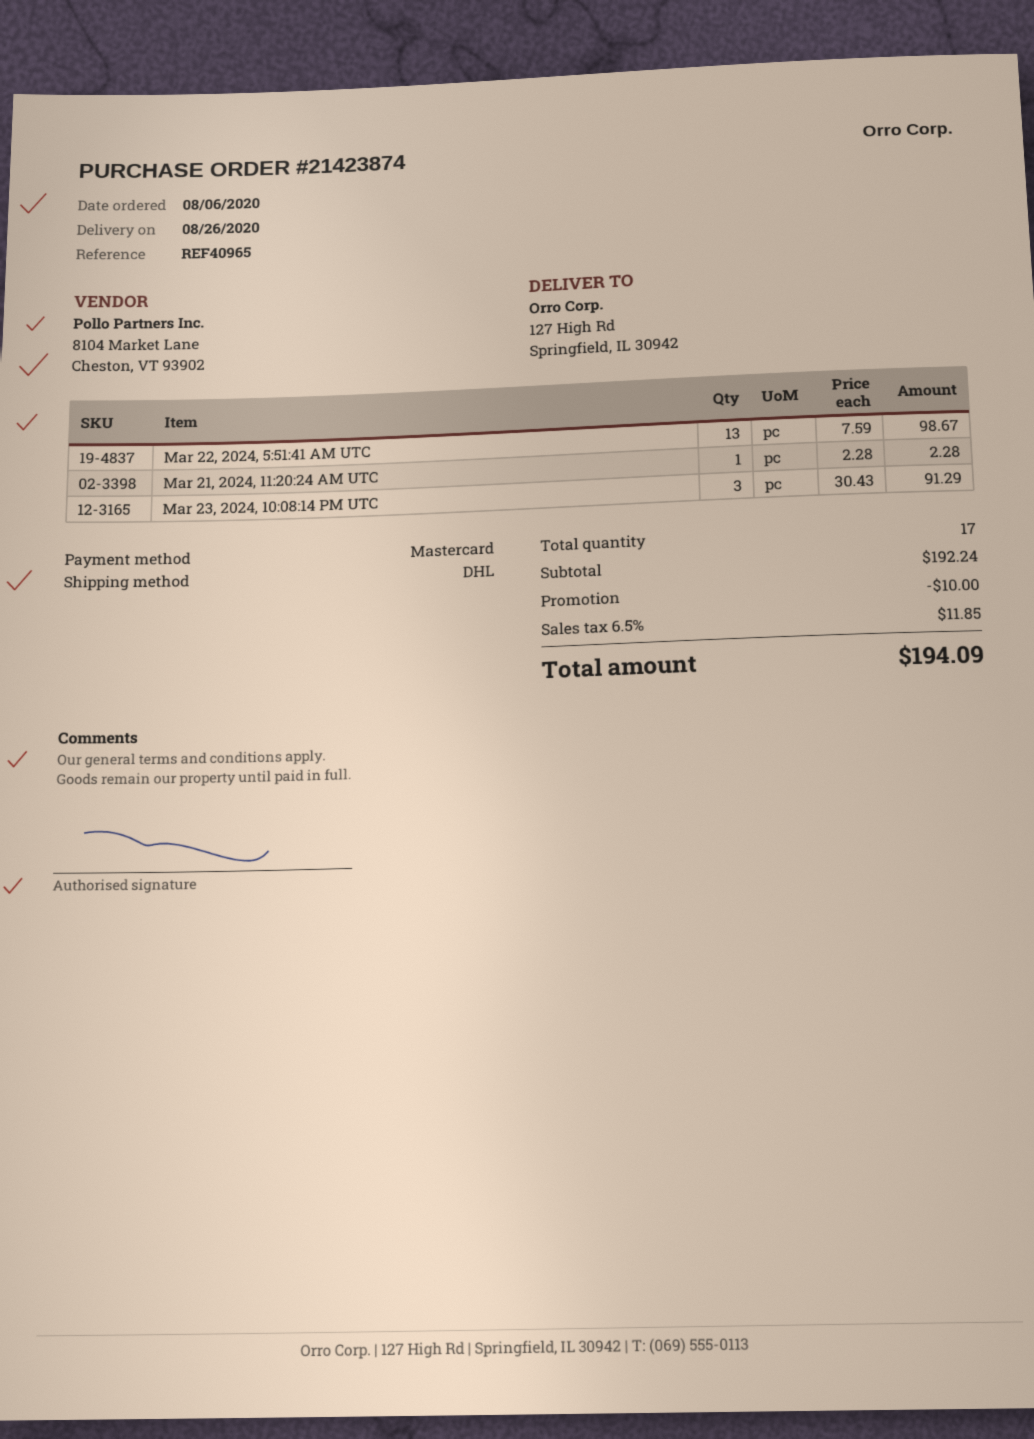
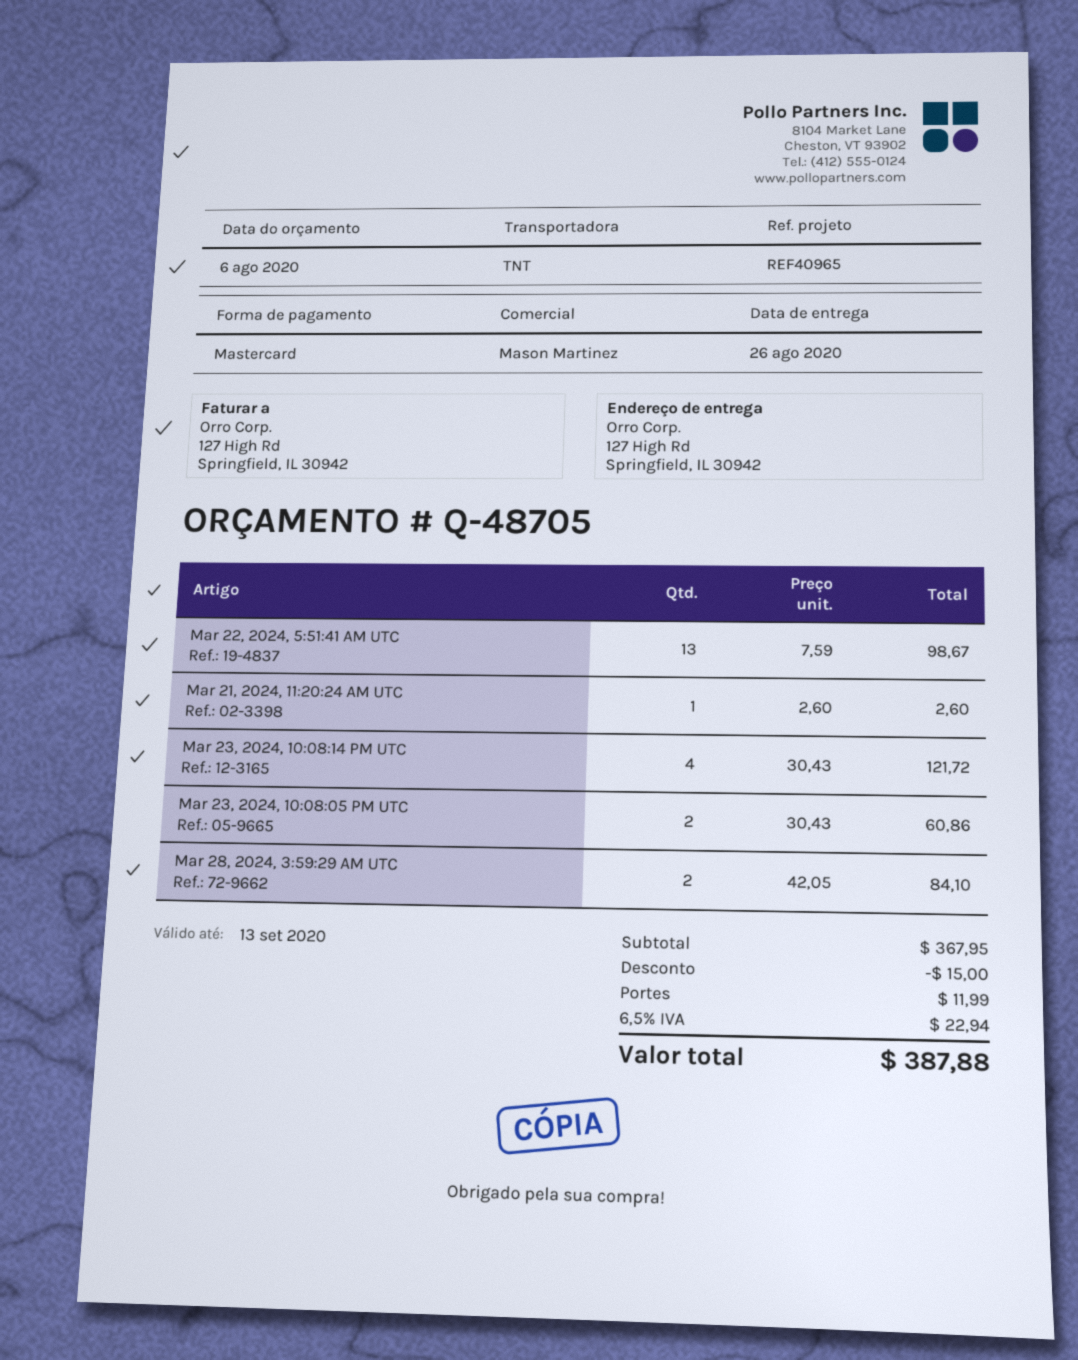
shipping method: DHL -> TNT
Mar 21, 2024, 11:20:24 AM UTC: 1 x 2.28 = 2.28 -> 1 x 2.60 = 2.60
Mar 23, 2024, 10:08:14 PM UTC: 3 x 30.43 = 91.29 -> 4 x 30.43 = 121.72
Mar 23, 2024, 10:08:05 PM UTC: none -> 2 x 30.43 = 60.86
Mar 28, 2024, 3:59:29 AM UTC: none -> 2 x 42.05 = 84.10
subtotal: 192.24 -> 367.95
discount: 10.00 -> 15.00
shipping: none -> 11.99
tax: 6.5% = 11.85 -> 6.5% = 22.94
total: 194.09 -> 387.88

